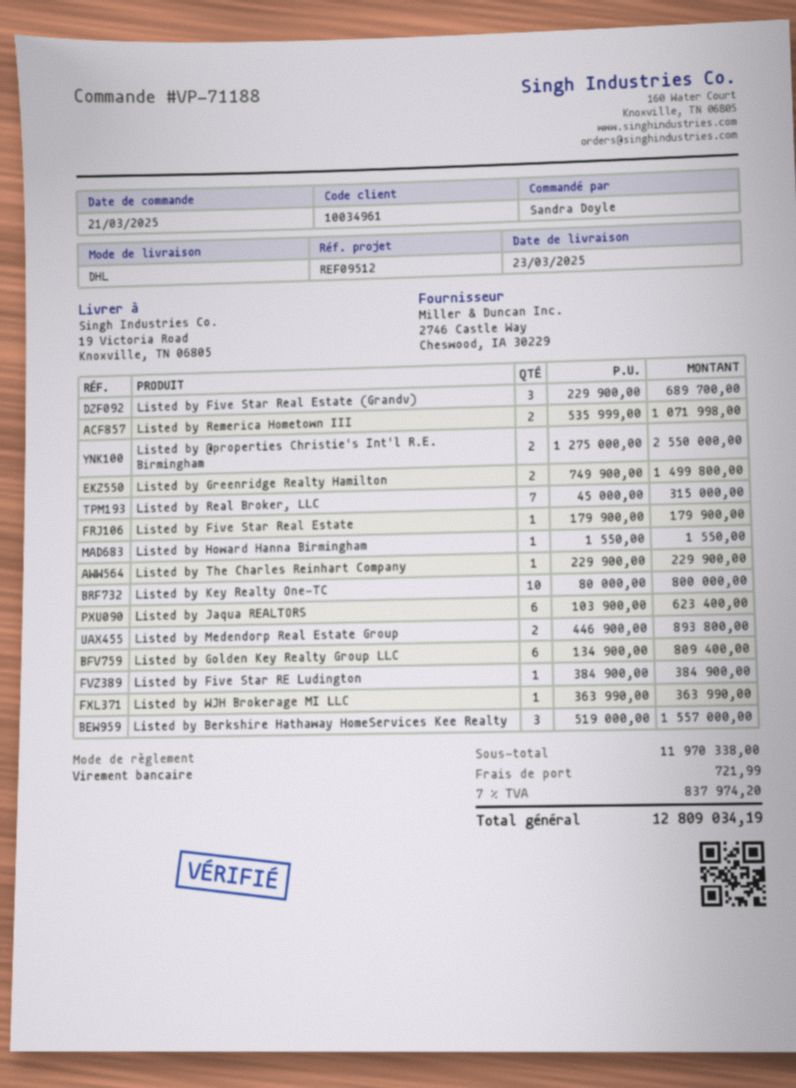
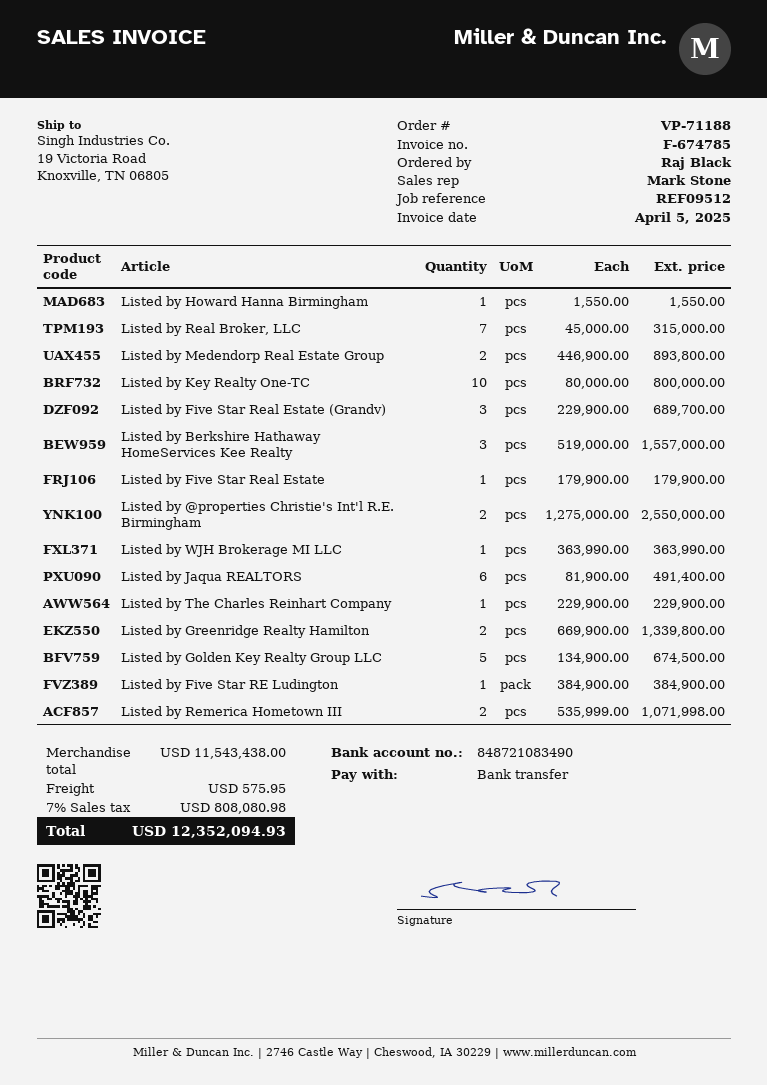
ordered by: Sandra Doyle -> Raj Black
Listed by Greenridge Realty Hamilton: 2 x 749900.00 = 1499800.00 -> 2 x 669900.00 = 1339800.00
Listed by Jaqua REALTORS: 6 x 103900.00 = 623400.00 -> 6 x 81900.00 = 491400.00
Listed by Golden Key Realty Group LLC: 6 x 134900.00 = 809400.00 -> 5 x 134900.00 = 674500.00
subtotal: 11970338.00 -> 11543438.00
shipping: 721.99 -> 575.95
tax: 7% = 837974.20 -> 7% = 808080.98
total: 12809034.19 -> 12352094.93

